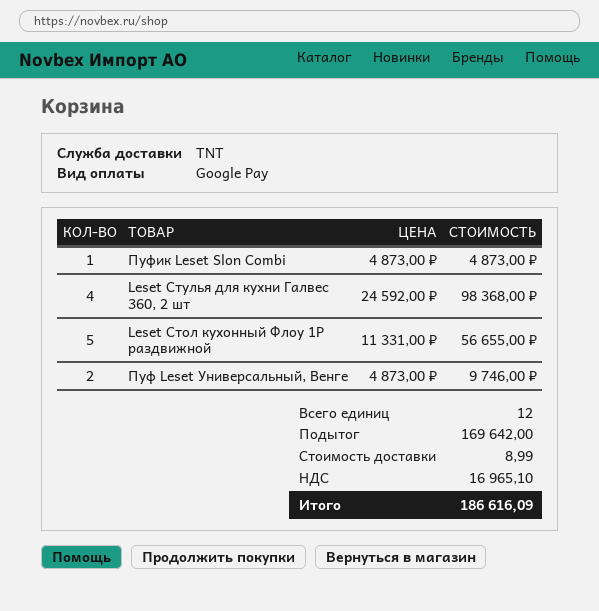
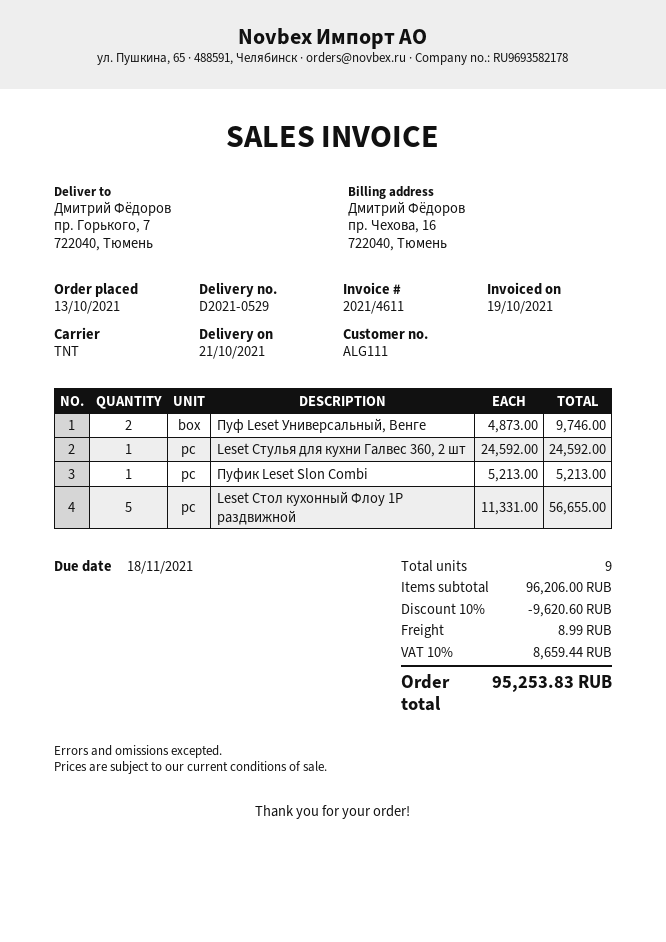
Пуфик Leset Slon Combi: 1 x 4873.00 = 4873.00 -> 1 x 5213.00 = 5213.00
Leset Стулья для кухни Галвес 360, 2 шт: 4 x 24592.00 = 98368.00 -> 1 x 24592.00 = 24592.00
total quantity: 12 -> 9
subtotal: 169642.00 -> 96206.00
discount: none -> 10% = 9620.60
tax: 16965.10 -> 8659.44
total: 186616.09 -> 95253.83

